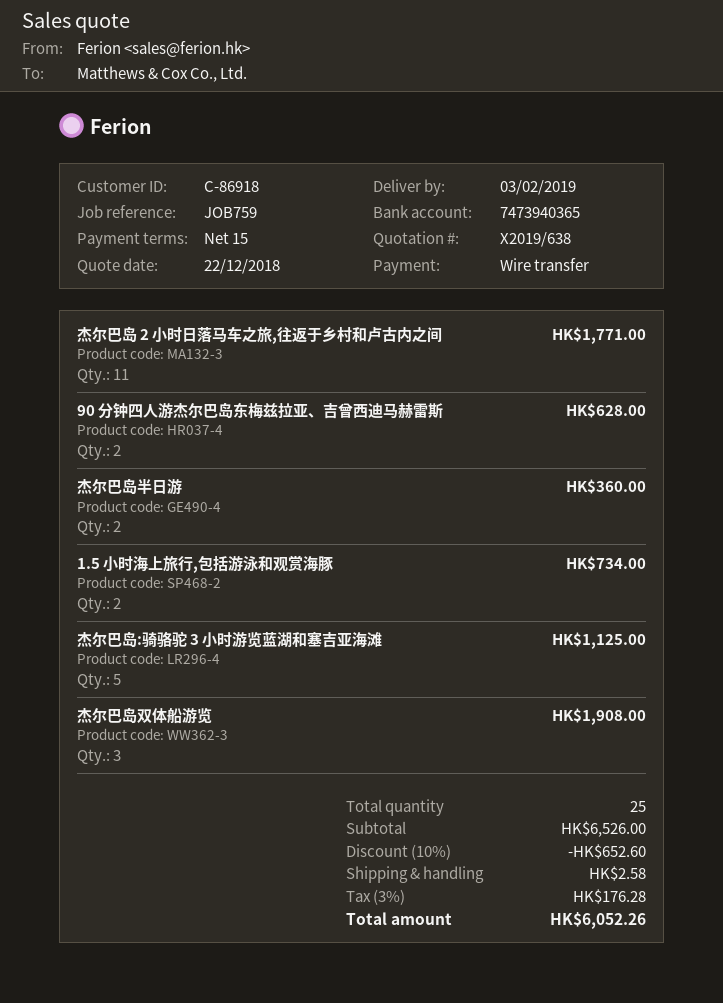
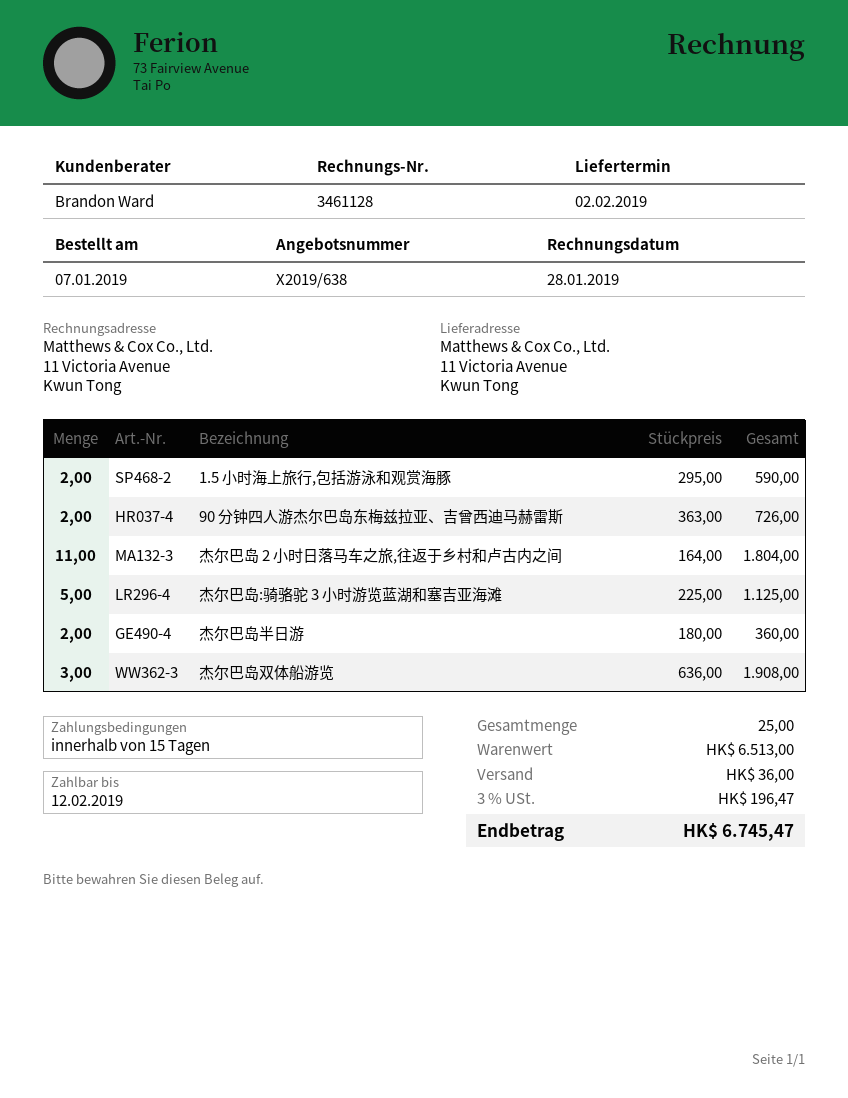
delivery date: 2019-02-03 -> 2019-02-02
杰尔巴岛 2 小时日落马车之旅,往返于乡村和卢古内之间: 11 for 1771.00 -> 11 for 1804.00
90 分钟四人游杰尔巴岛东梅兹拉亚、吉曾西迪马赫雷斯: 2 for 628.00 -> 2 for 726.00
1.5 小时海上旅行,包括游泳和观赏海豚: 2 for 734.00 -> 2 for 590.00
subtotal: 6526.00 -> 6513.00
discount: 10% = 652.60 -> none
shipping: 2.58 -> 36.00
tax: 3% = 176.28 -> 3% = 196.47
total: 6052.26 -> 6745.47

